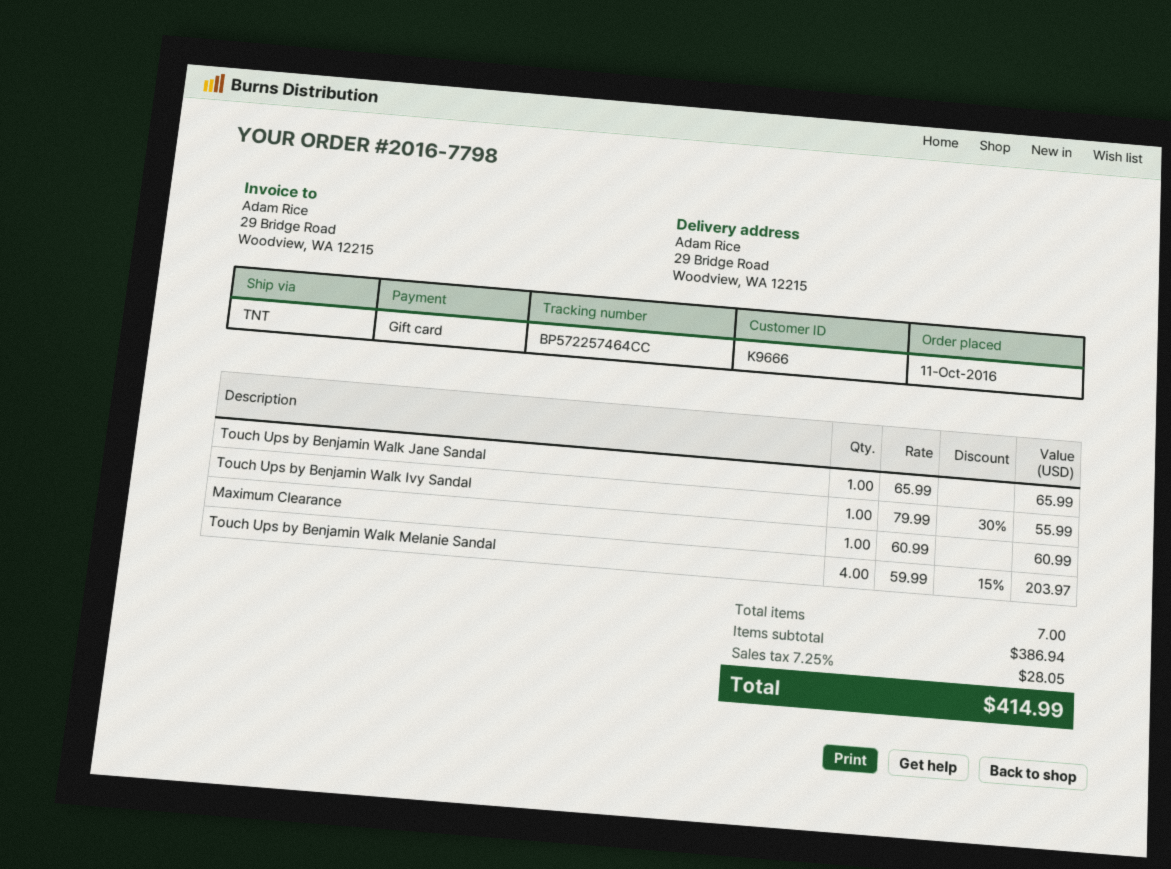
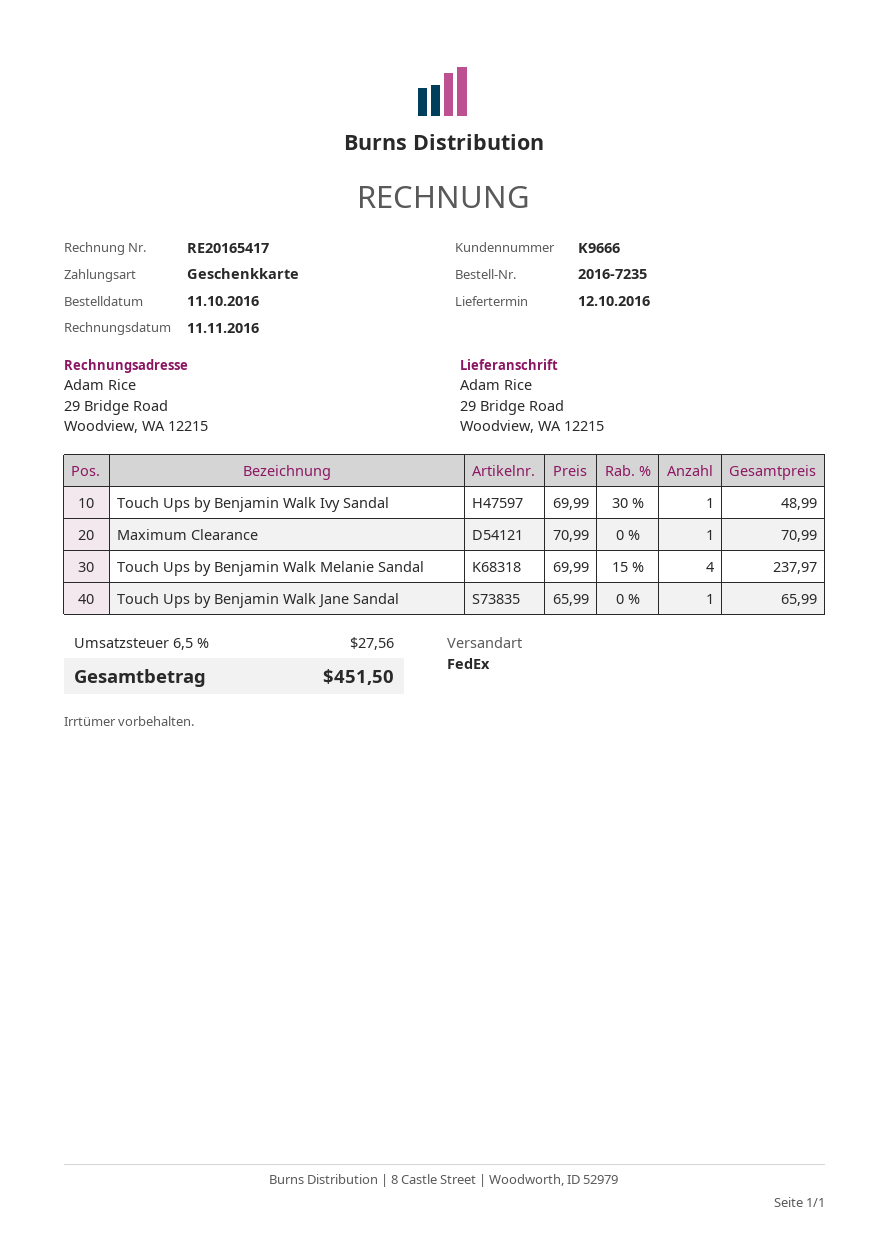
order number: 2016-7798 -> 2016-7235
shipping method: TNT -> FedEx
Touch Ups by Benjamin Walk Ivy Sandal: 1 x 79.99 - 30% = 55.99 -> 1 x 69.99 - 30% = 48.99
Maximum Clearance: 1 x 60.99 = 60.99 -> 1 x 70.99 = 70.99
Touch Ups by Benjamin Walk Melanie Sandal: 4 x 59.99 - 15% = 203.97 -> 4 x 69.99 - 15% = 237.97
tax: 7.25% = 28.05 -> 6.5% = 27.56
total: 414.99 -> 451.50

